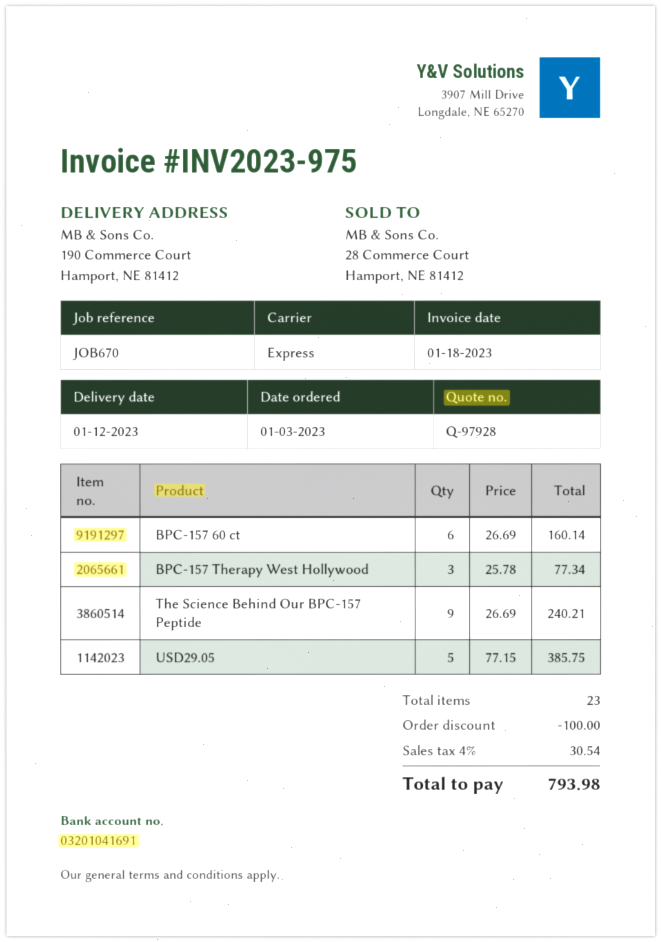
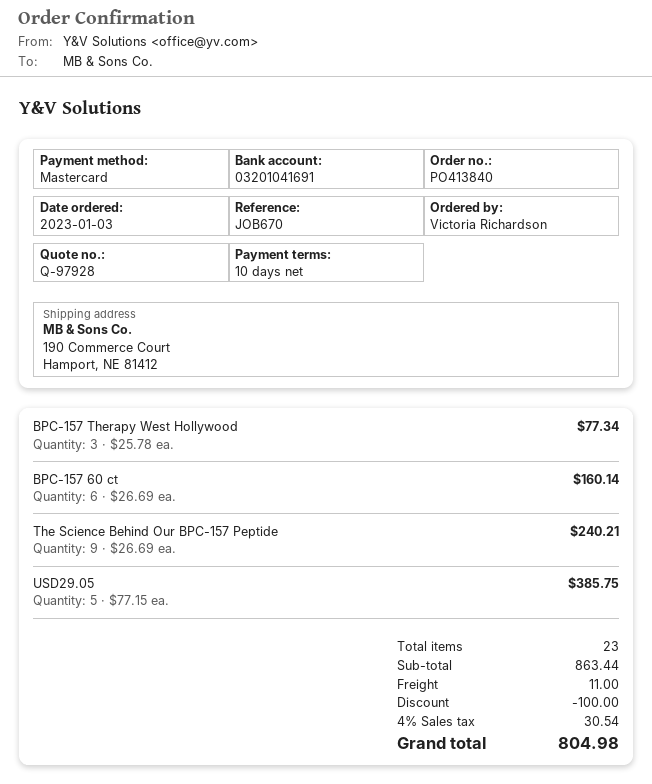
shipping: none -> 11.00
total: 793.98 -> 804.98

